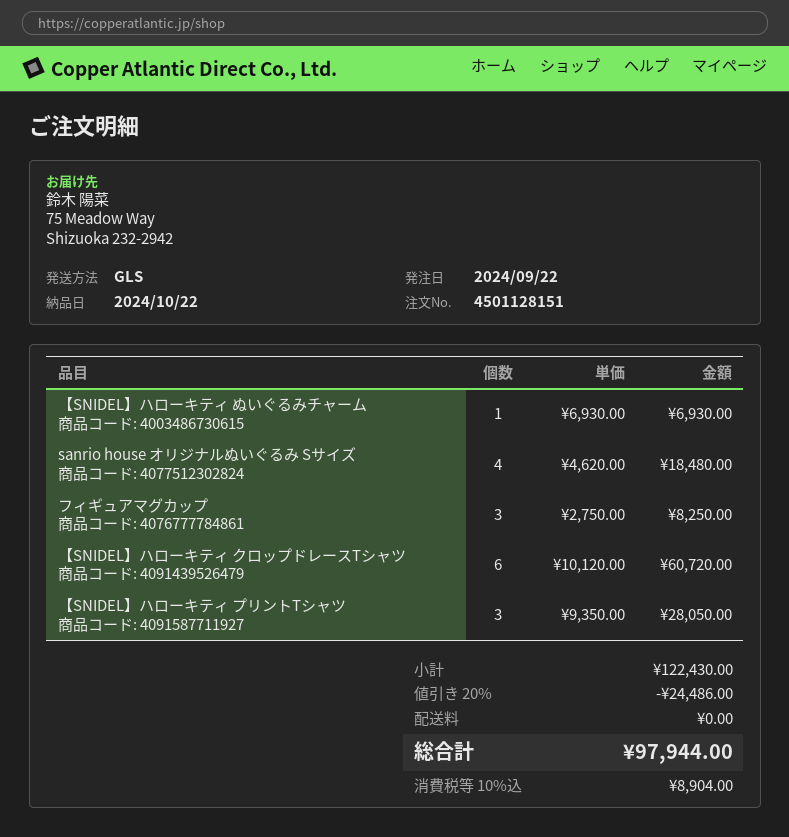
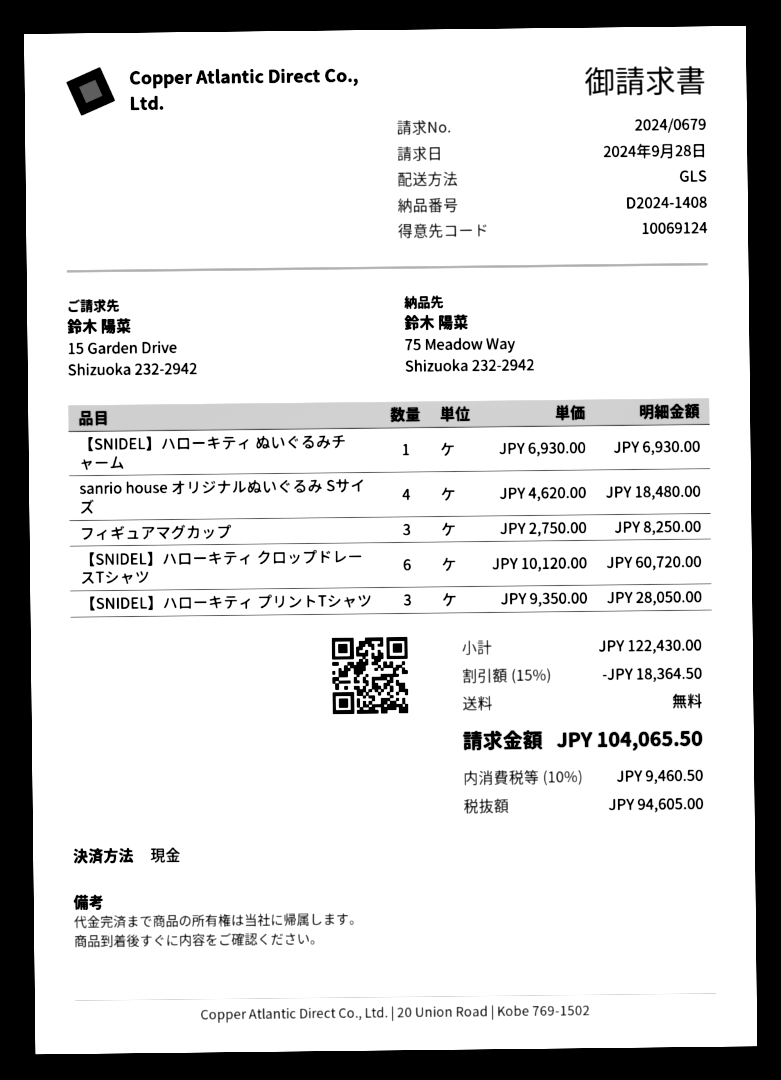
discount: 20% = 24486.00 -> 15% = 18364.50
tax: 10% = 8904.00 -> 10% = 9460.50
total: 97944.00 -> 104065.50

